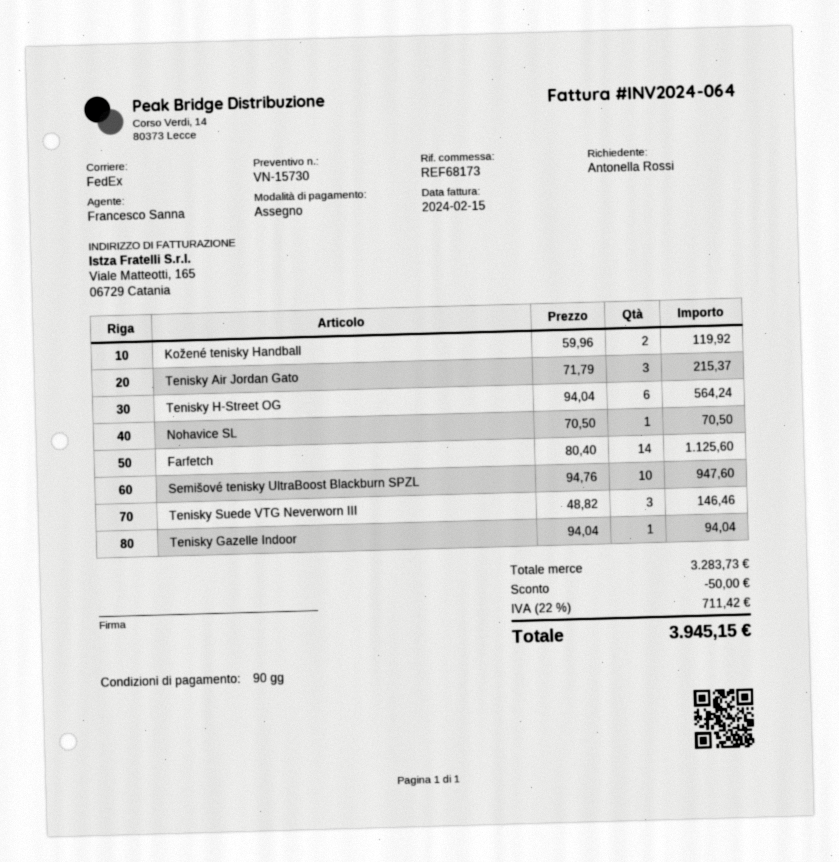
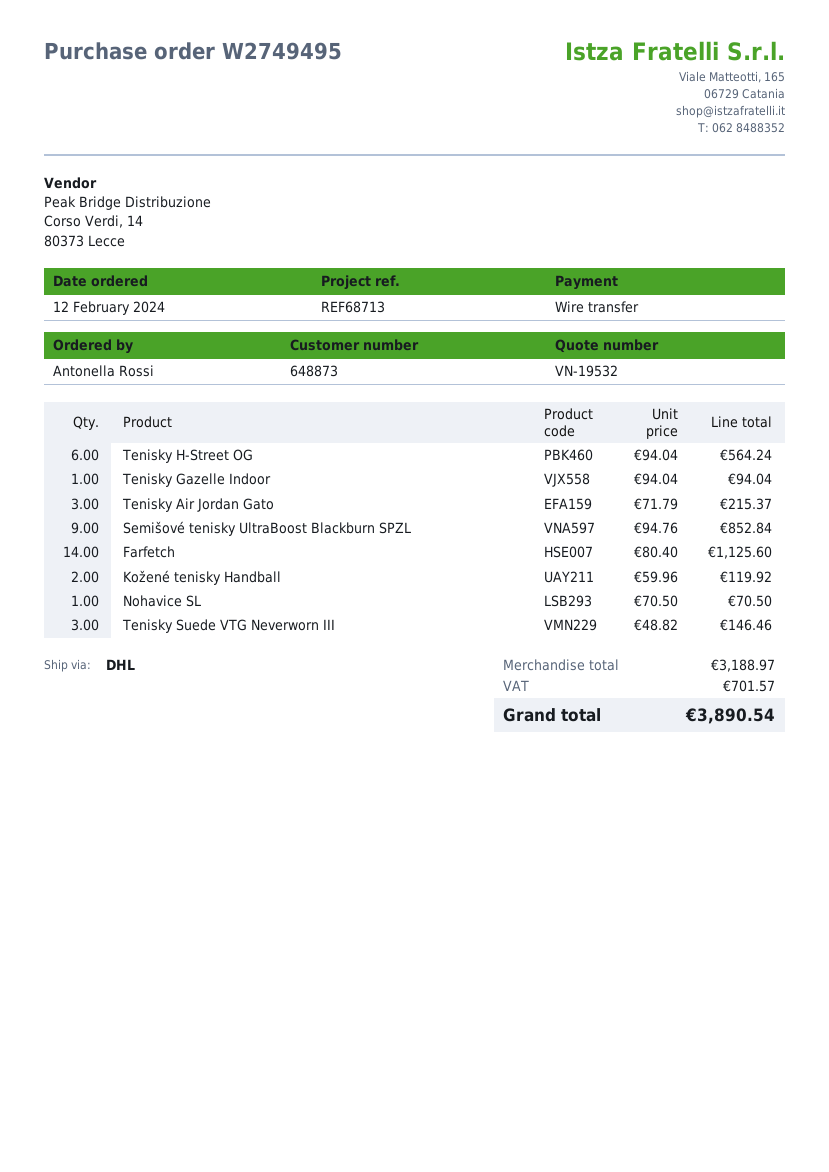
quote number: VN-15730 -> VN-19532
reference: REF68173 -> REF68713
payment method: cheque -> bank transfer
shipping method: FedEx -> DHL
Semišové tenisky UltraBoost Blackburn SPZL: 10 x 94.76 = 947.60 -> 9 x 94.76 = 852.84
subtotal: 3283.73 -> 3188.97
discount: 50.00 -> none
tax: 711.42 -> 701.57
total: 3945.15 -> 3890.54

